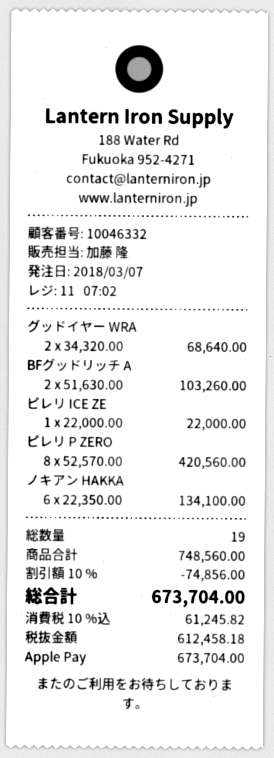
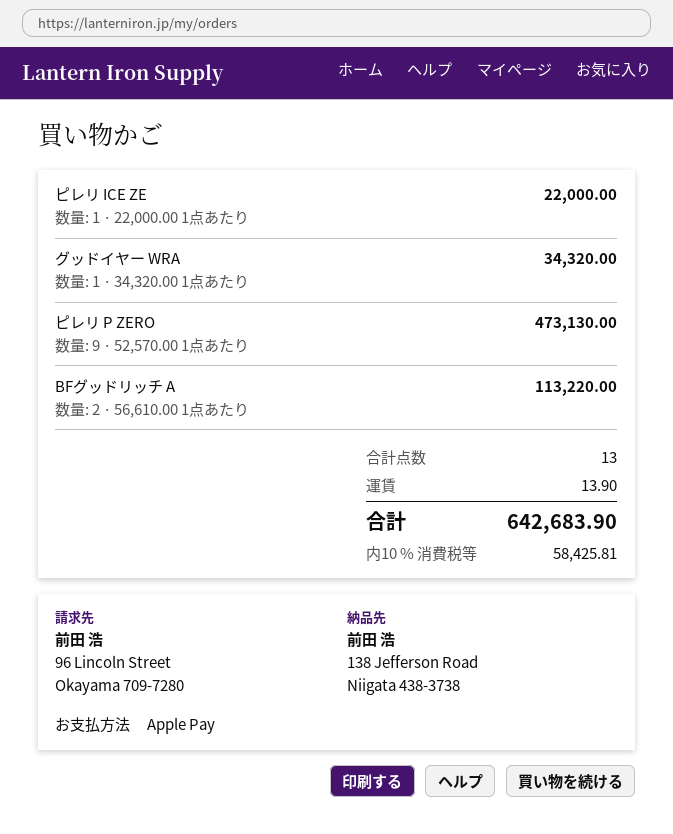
グッドイヤー WRA: 2 x 34320.00 = 68640.00 -> 1 x 34320.00 = 34320.00
BFグッドリッチ A: 2 x 51630.00 = 103260.00 -> 2 x 56610.00 = 113220.00
ピレリ P ZERO: 8 x 52570.00 = 420560.00 -> 9 x 52570.00 = 473130.00
ノキアン HAKKA: 6 x 22350.00 = 134100.00 -> none
total quantity: 19 -> 13
discount: 10% = 74856.00 -> none
shipping: none -> 13.90
tax: 10% = 61245.82 -> 10% = 58425.81
total: 673704.00 -> 642683.90

